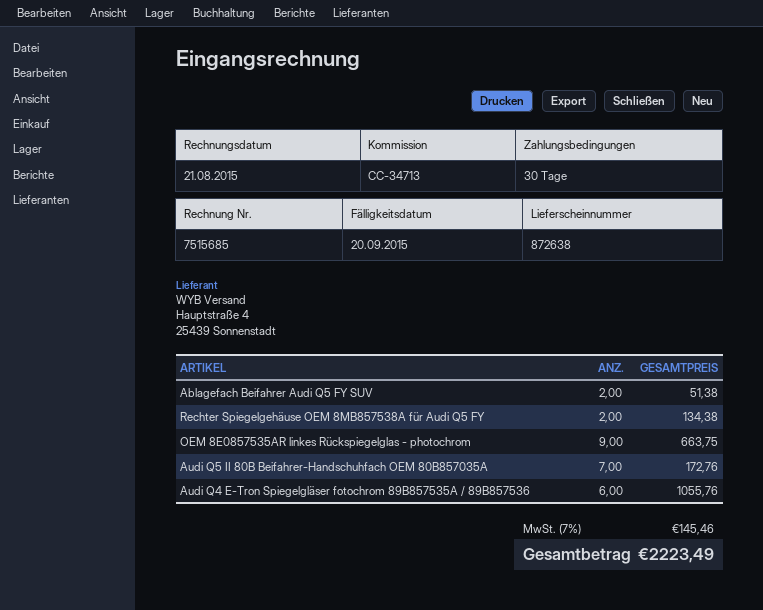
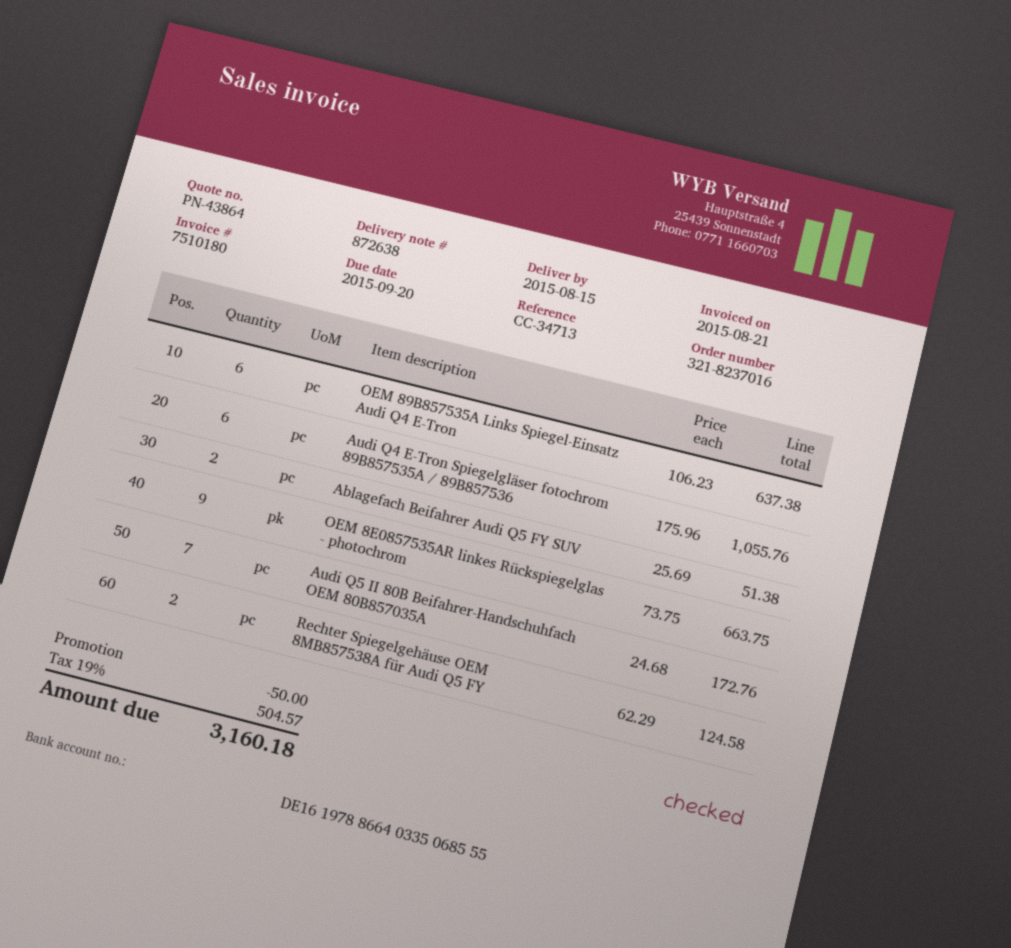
invoice number: 7515685 -> 7510180
Rechter Spiegelgehäuse OEM 8MB857538A für Audi Q5 FY: 2 for 134.38 -> 2 for 124.58
OEM 89B857535A Links Spiegel-Einsatz Audi Q4 E-Tron: none -> 6 for 637.38
discount: none -> 50.00
tax: 7% = 145.46 -> 19% = 504.57
total: 2223.49 -> 3160.18

